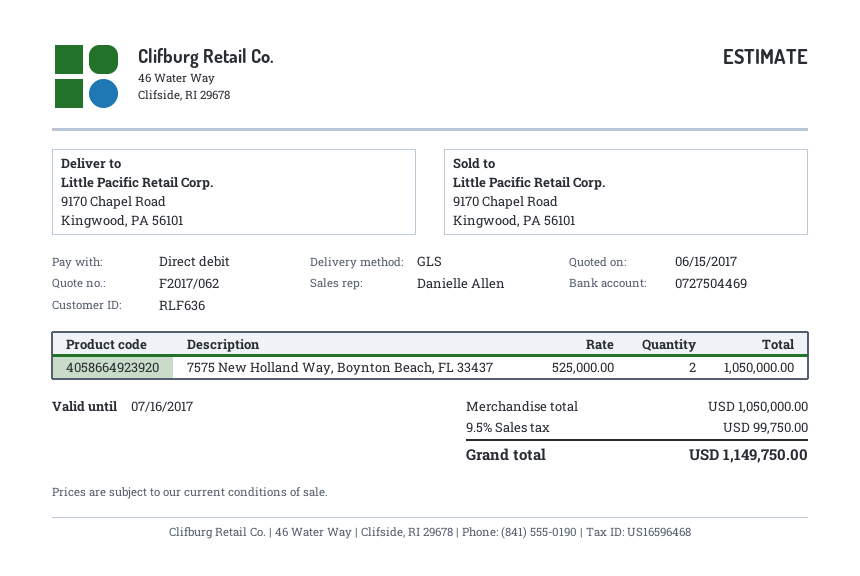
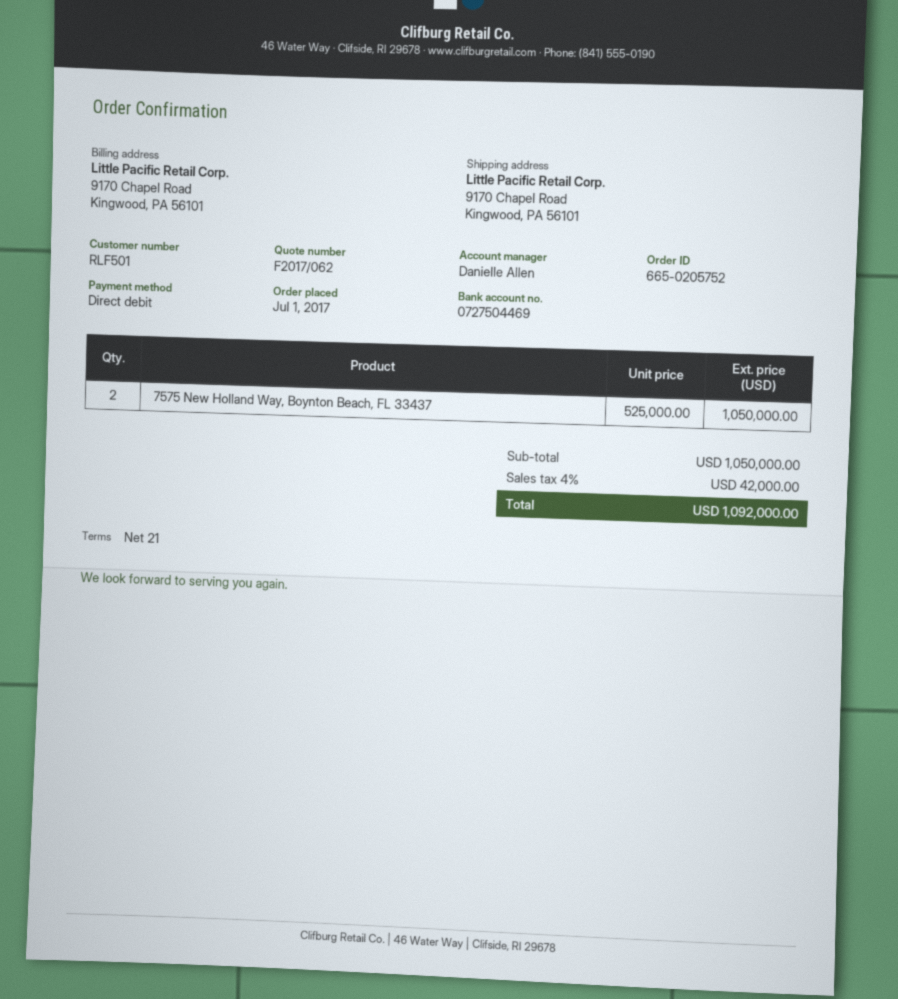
customer number: RLF636 -> RLF501
tax: 9.5% = 99750.00 -> 4% = 42000.00
total: 1149750.00 -> 1092000.00

